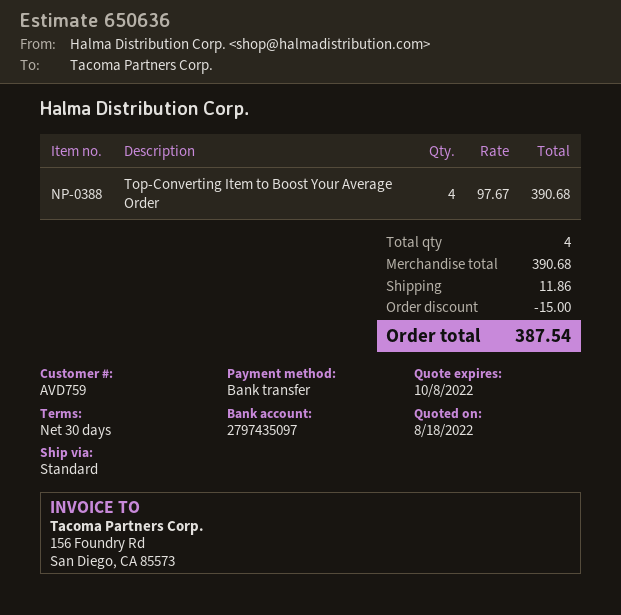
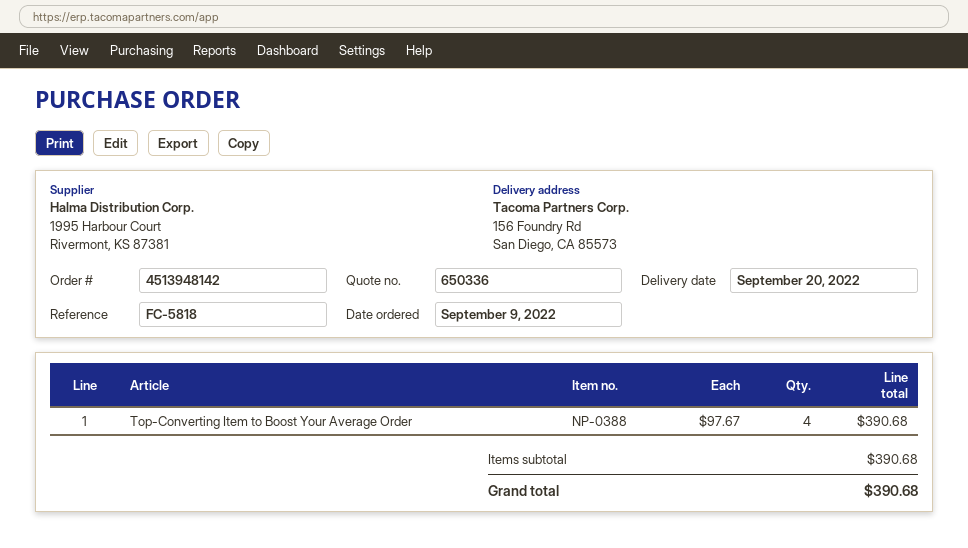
quote number: 650636 -> 650336
discount: 15.00 -> none
shipping: 11.86 -> none
total: 387.54 -> 390.68

